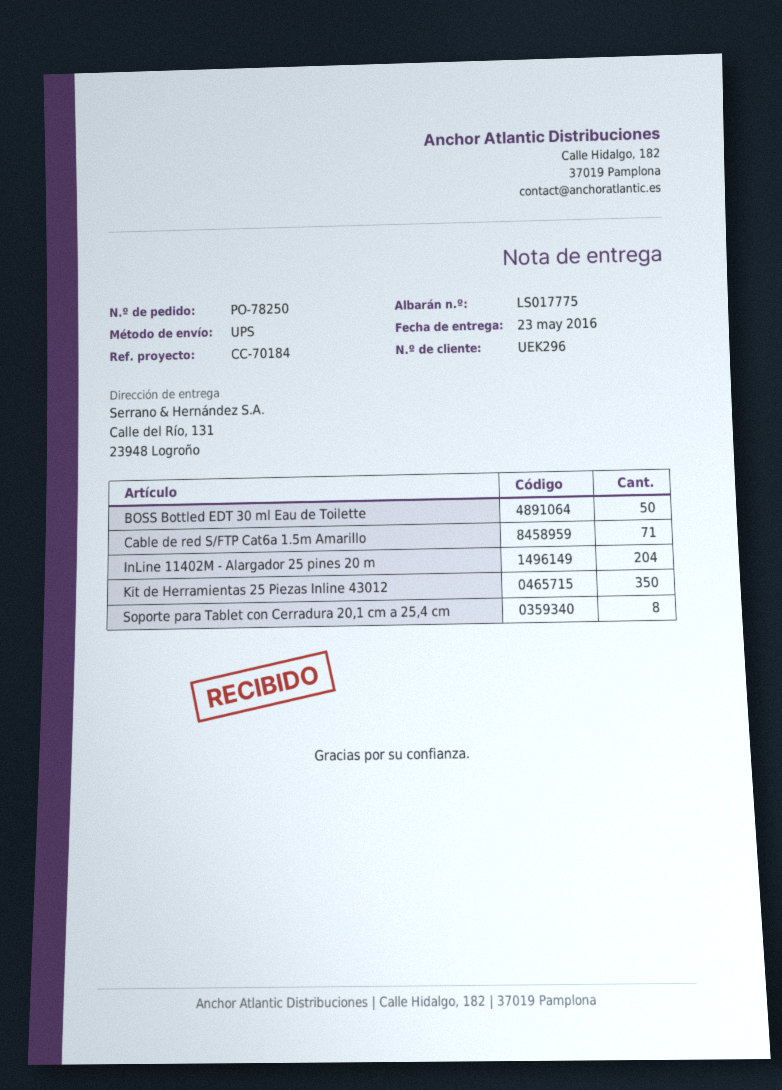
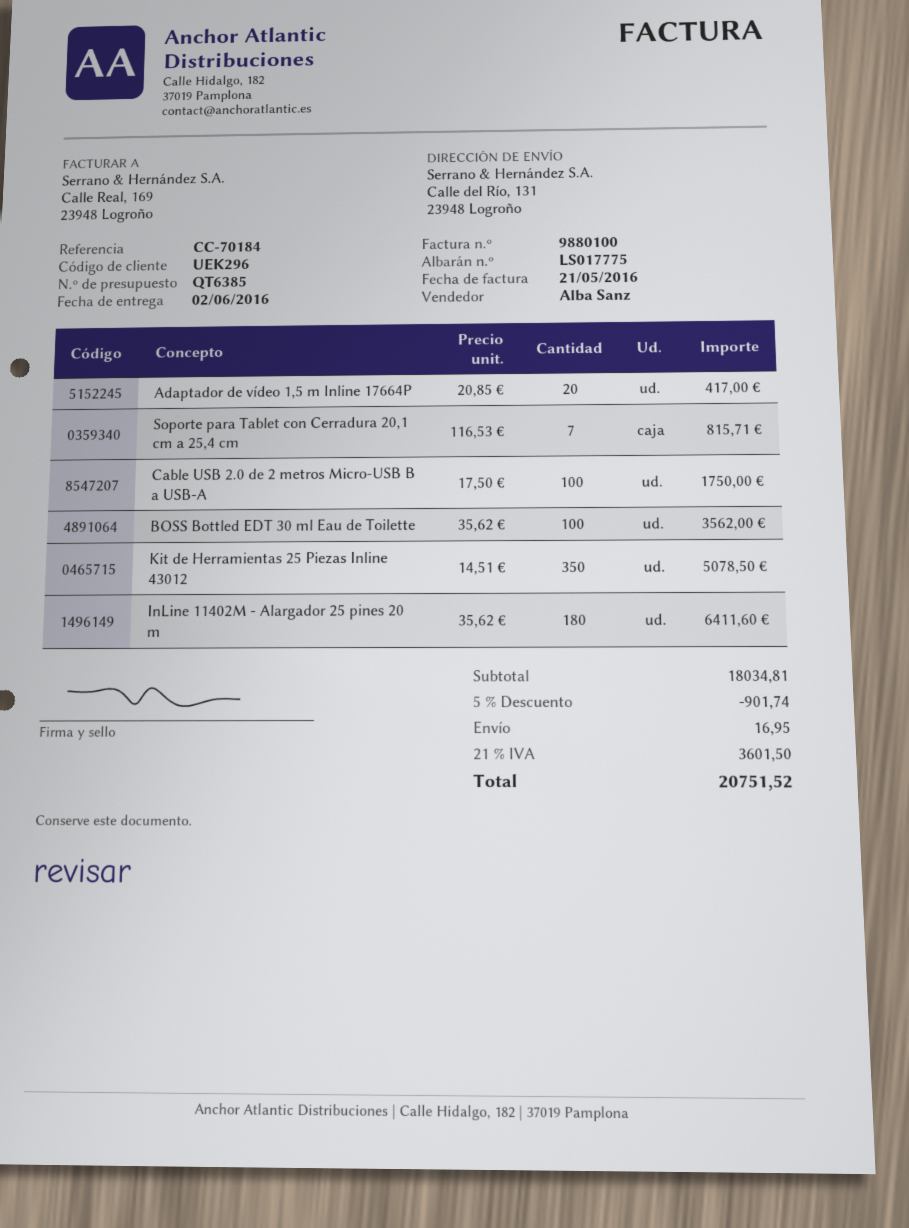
delivery date: 2016-05-23 -> 2016-06-02
BOSS Bottled EDT 30 ml Eau de Toilette: 50 -> 100
Cable de red S/FTP Cat6a 1.5m Amarillo: 71 -> none
InLine 11402M - Alargador 25 pines 20 m: 204 -> 180
Soporte para Tablet con Cerradura 20,1 cm a 25,4 cm: 8 -> 7
Adaptador de vídeo 1,5 m Inline 17664P: none -> 20
Cable USB 2.0 de 2 metros Micro-USB B a USB-A: none -> 100

